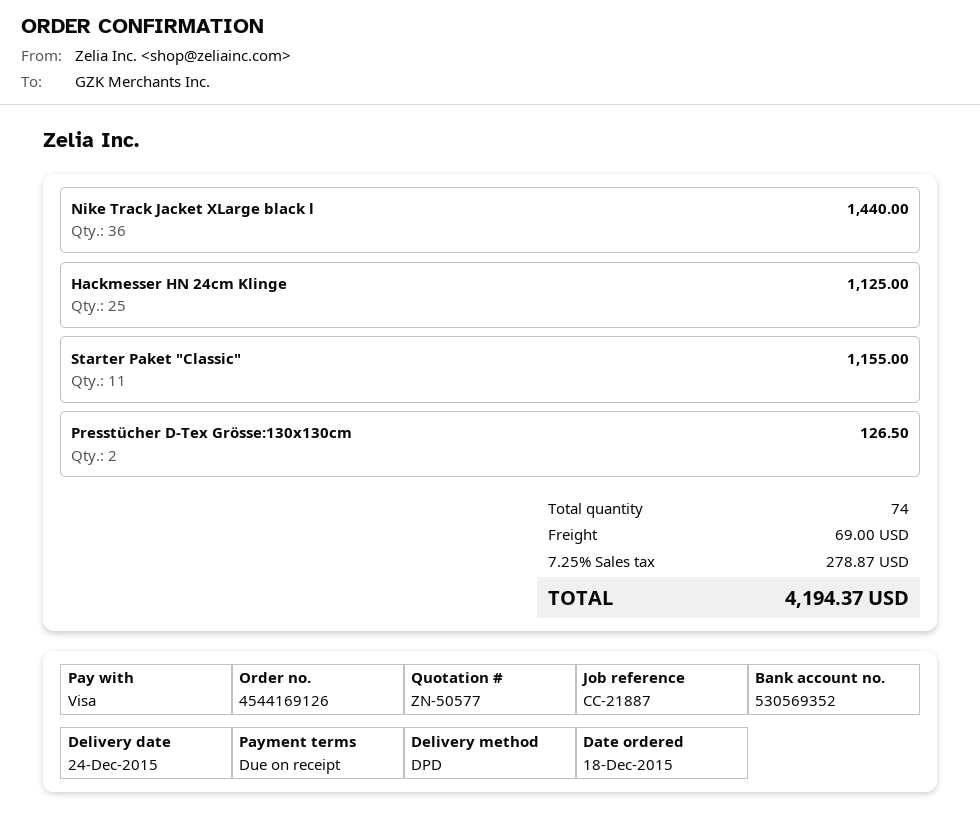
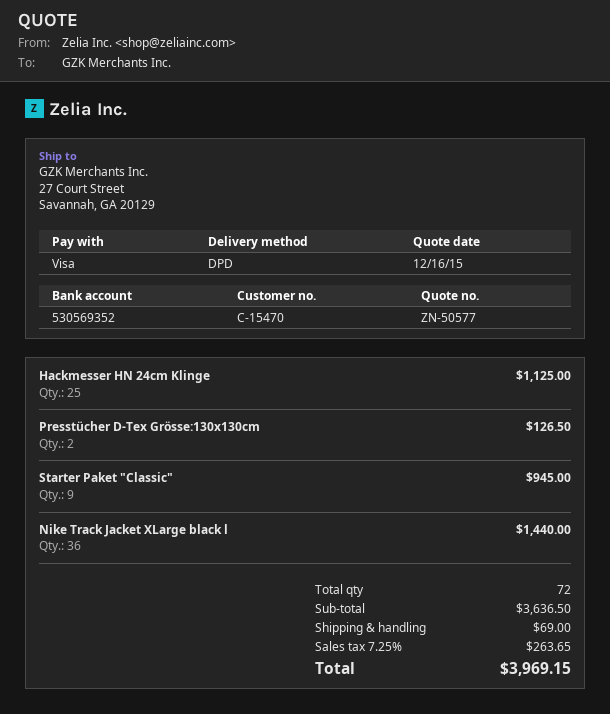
Starter Paket "Classic": 11 for 1155.00 -> 9 for 945.00
total quantity: 74 -> 72
tax: 7.25% = 278.87 -> 7.25% = 263.65
total: 4194.37 -> 3969.15

